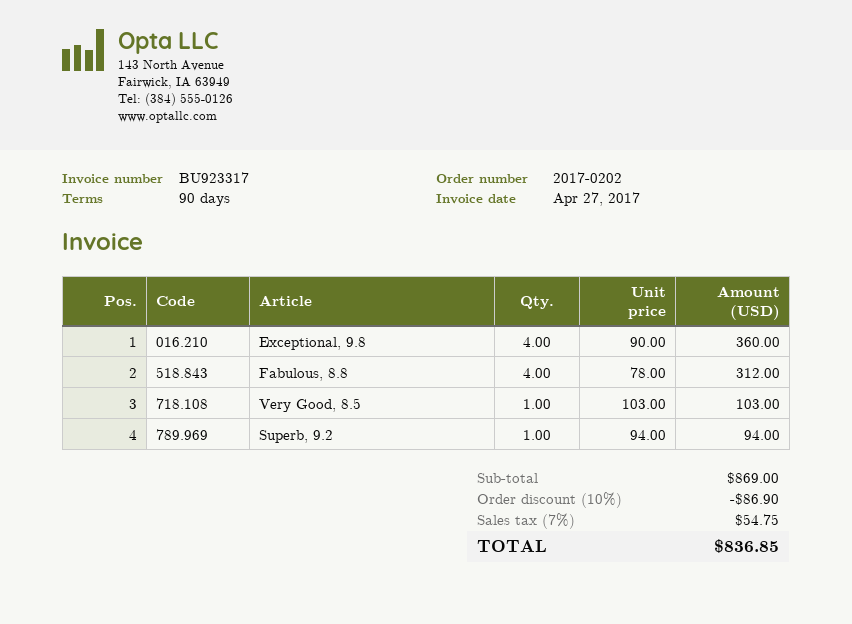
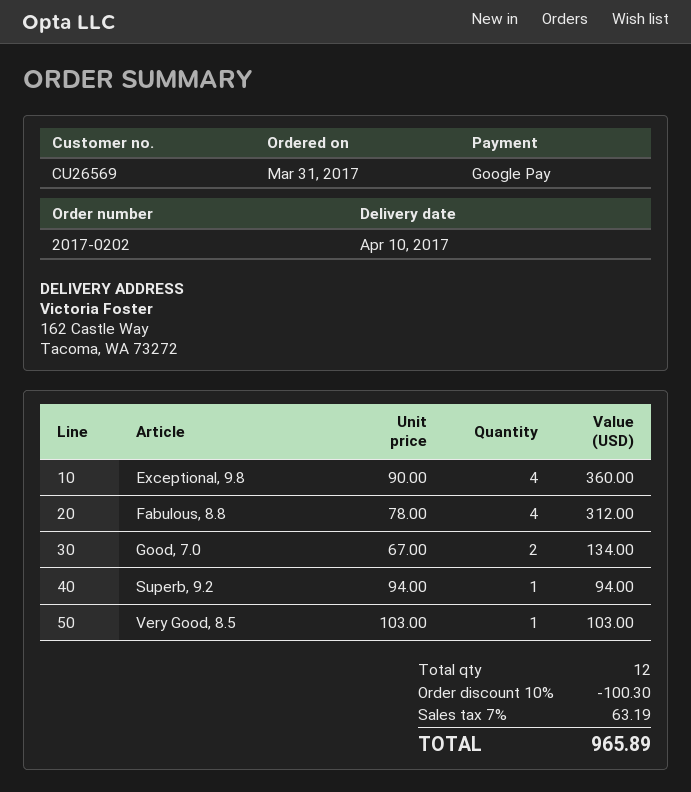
Good, 7.0: none -> 2 x 67.00 = 134.00
discount: 10% = 86.90 -> 10% = 100.30
tax: 7% = 54.75 -> 7% = 63.19
total: 836.85 -> 965.89

